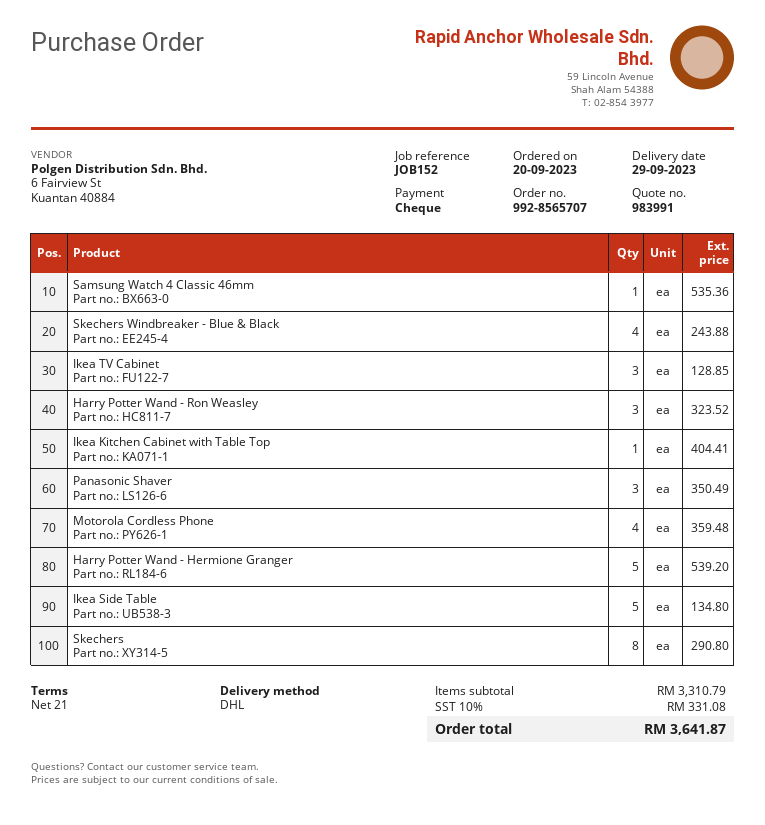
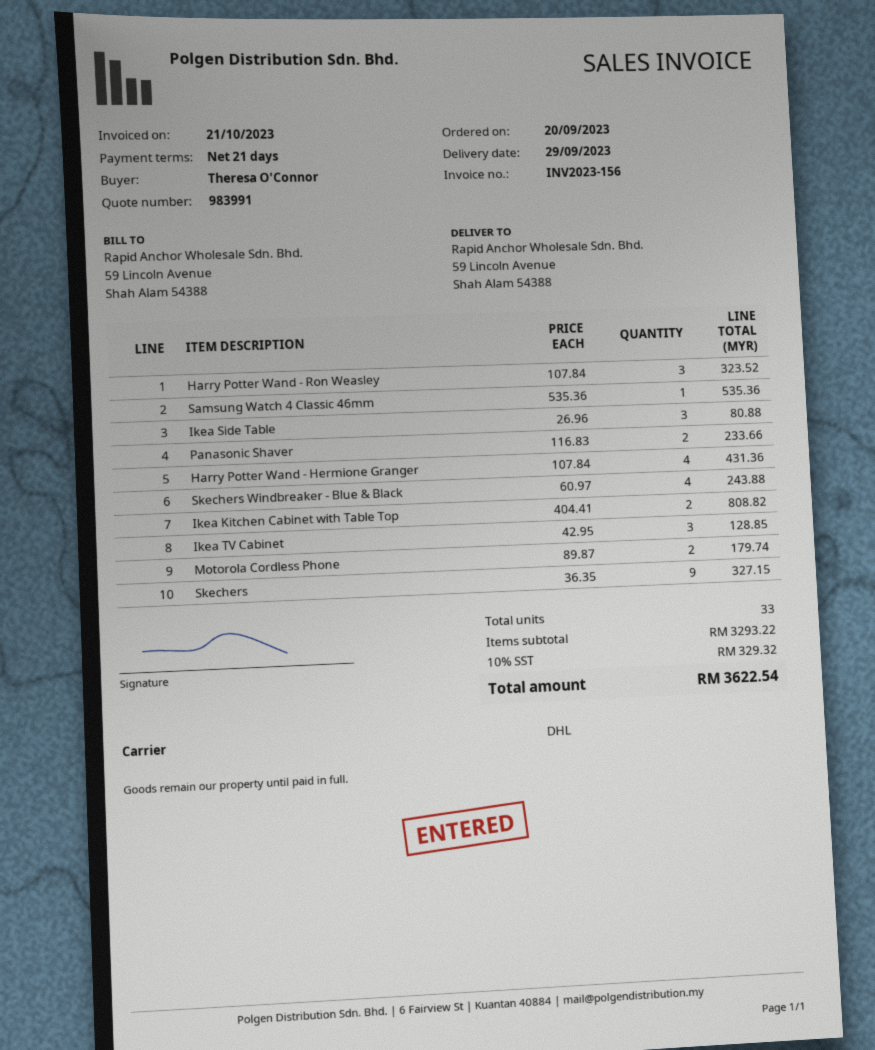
Ikea Kitchen Cabinet with Table Top: 1 for 404.41 -> 2 for 808.82
Panasonic Shaver: 3 for 350.49 -> 2 for 233.66
Motorola Cordless Phone: 4 for 359.48 -> 2 for 179.74
Harry Potter Wand - Hermione Granger: 5 for 539.20 -> 4 for 431.36
Ikea Side Table: 5 for 134.80 -> 3 for 80.88
Skechers: 8 for 290.80 -> 9 for 327.15
subtotal: 3310.79 -> 3293.22
tax: 10% = 331.08 -> 10% = 329.32
total: 3641.87 -> 3622.54

